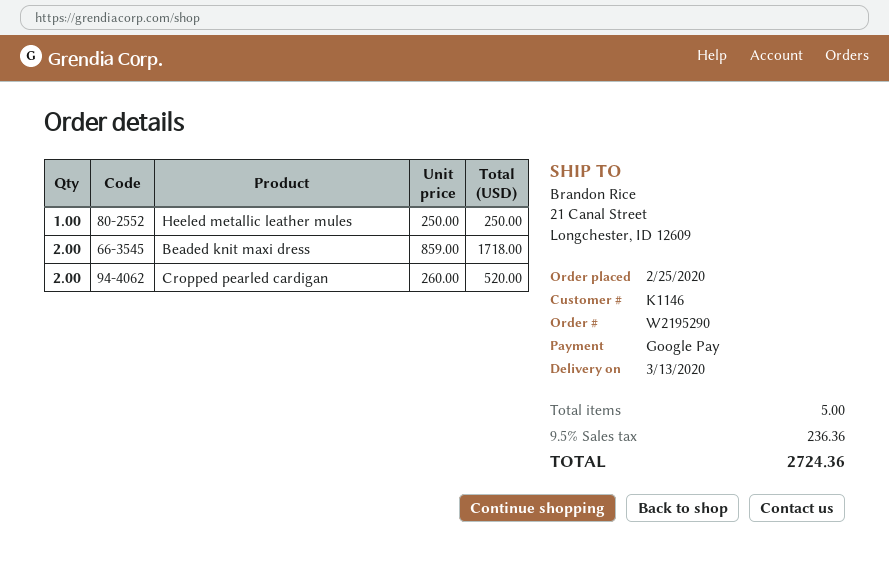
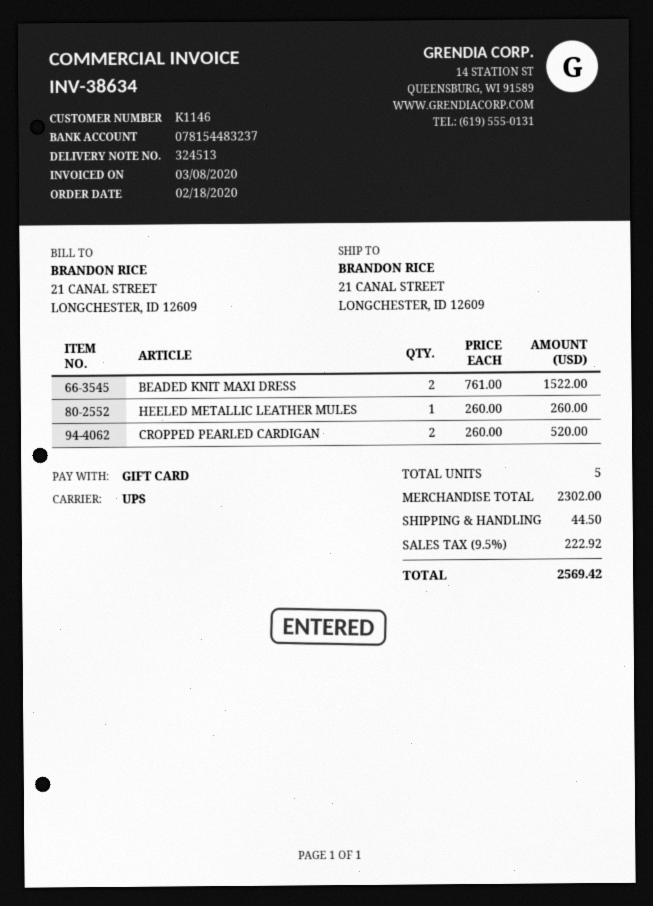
order date: 2020-02-25 -> 2020-02-18
payment method: Google Pay -> gift card
Heeled metallic leather mules: 1 x 250.00 = 250.00 -> 1 x 260.00 = 260.00
Beaded knit maxi dress: 2 x 859.00 = 1718.00 -> 2 x 761.00 = 1522.00
shipping: none -> 44.50
tax: 9.5% = 236.36 -> 9.5% = 222.92
total: 2724.36 -> 2569.42

